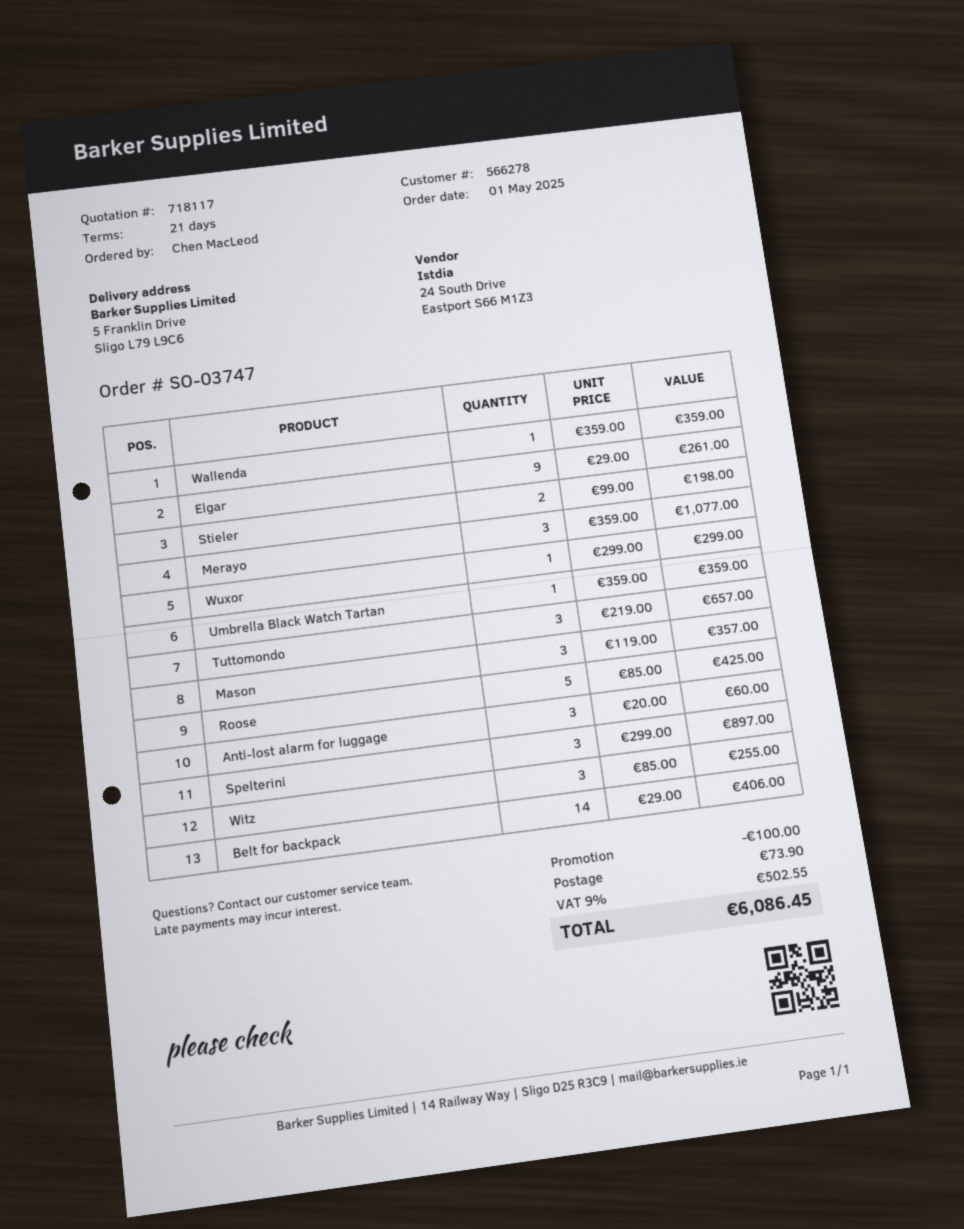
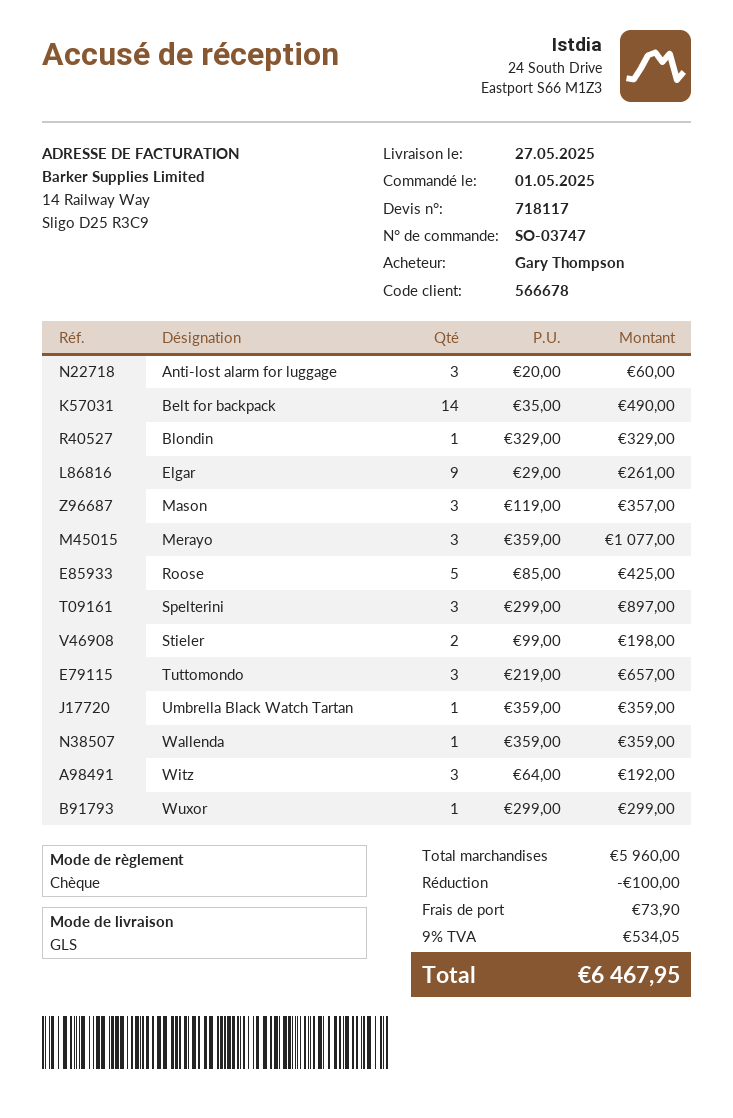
customer number: 566278 -> 566678
ordered by: Chen MacLeod -> Gary Thompson
Witz: 3 x 85.00 = 255.00 -> 3 x 64.00 = 192.00
Belt for backpack: 14 x 29.00 = 406.00 -> 14 x 35.00 = 490.00
Blondin: none -> 1 x 329.00 = 329.00
tax: 9% = 502.55 -> 9% = 534.05
total: 6086.45 -> 6467.95

